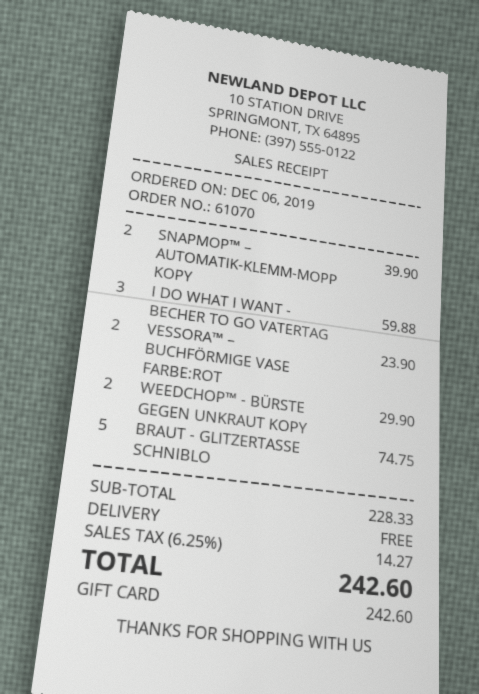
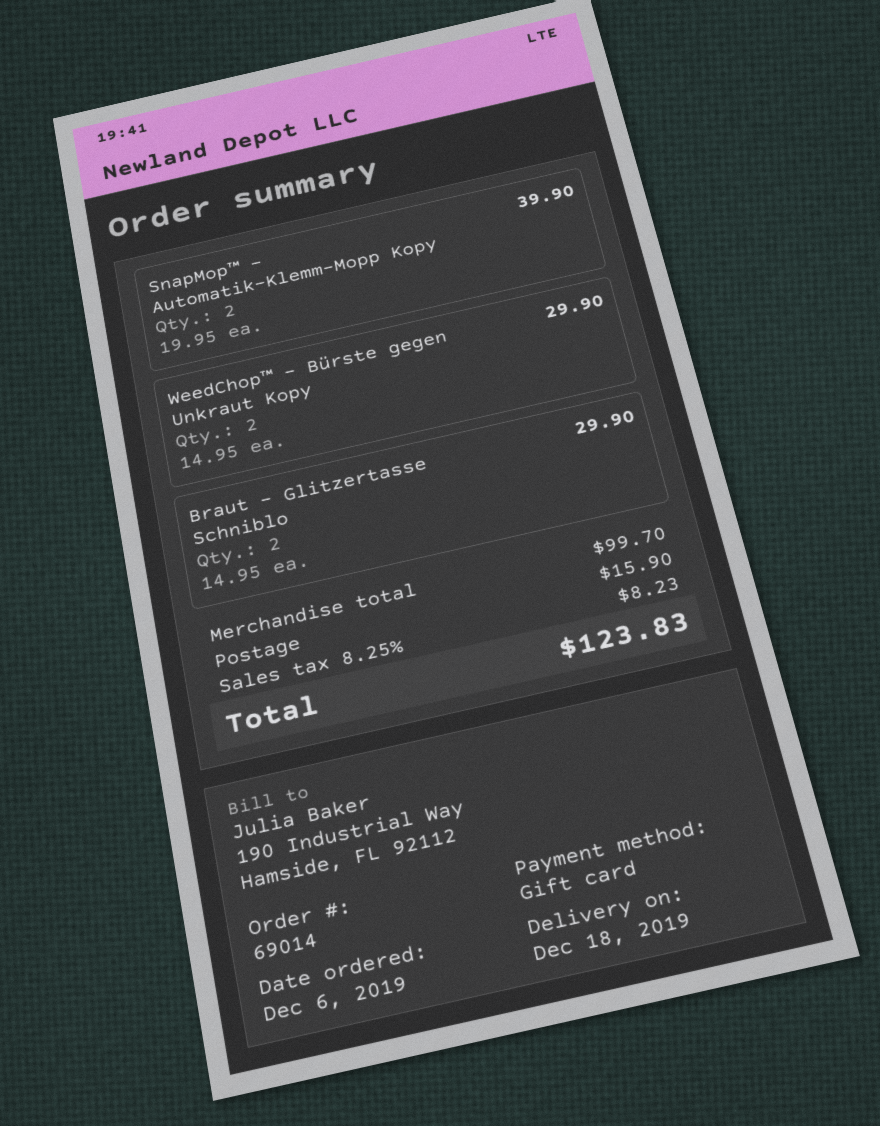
order number: 61070 -> 69014
I DO WHAT I WANT - BECHER TO GO VATERTAG: 3 for 59.88 -> none
VESSORA™ – BUCHFÖRMIGE VASE FARBE:ROT: 2 for 23.90 -> none
BRAUT - GLITZERTASSE SCHNIBLO: 5 for 74.75 -> 2 for 29.90
subtotal: 228.33 -> 99.70
shipping: 0.00 -> 15.90
tax: 6.25% = 14.27 -> 8.25% = 8.23
total: 242.60 -> 123.83

